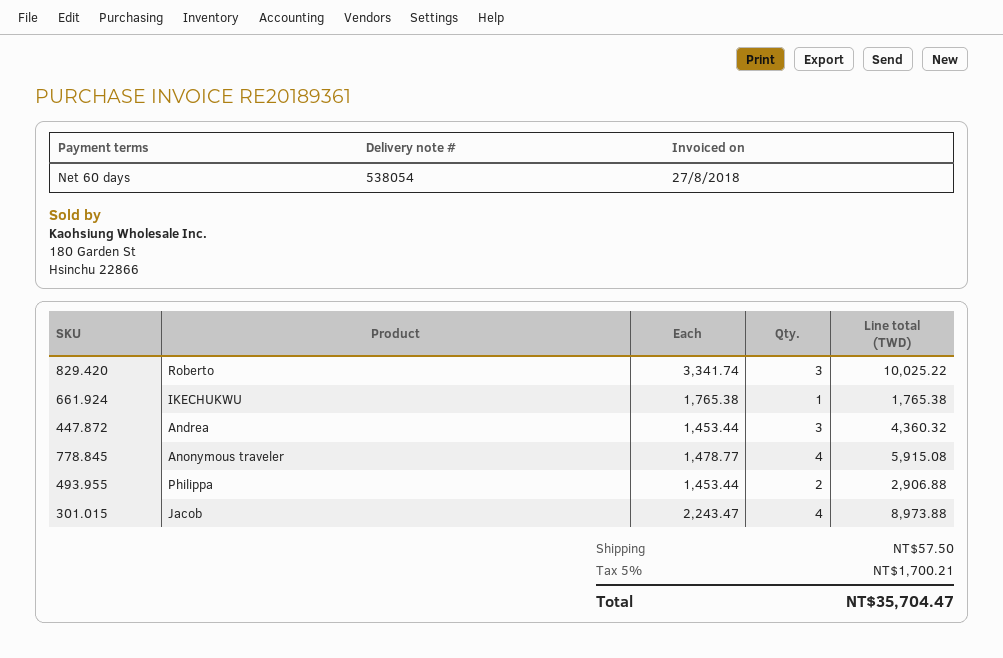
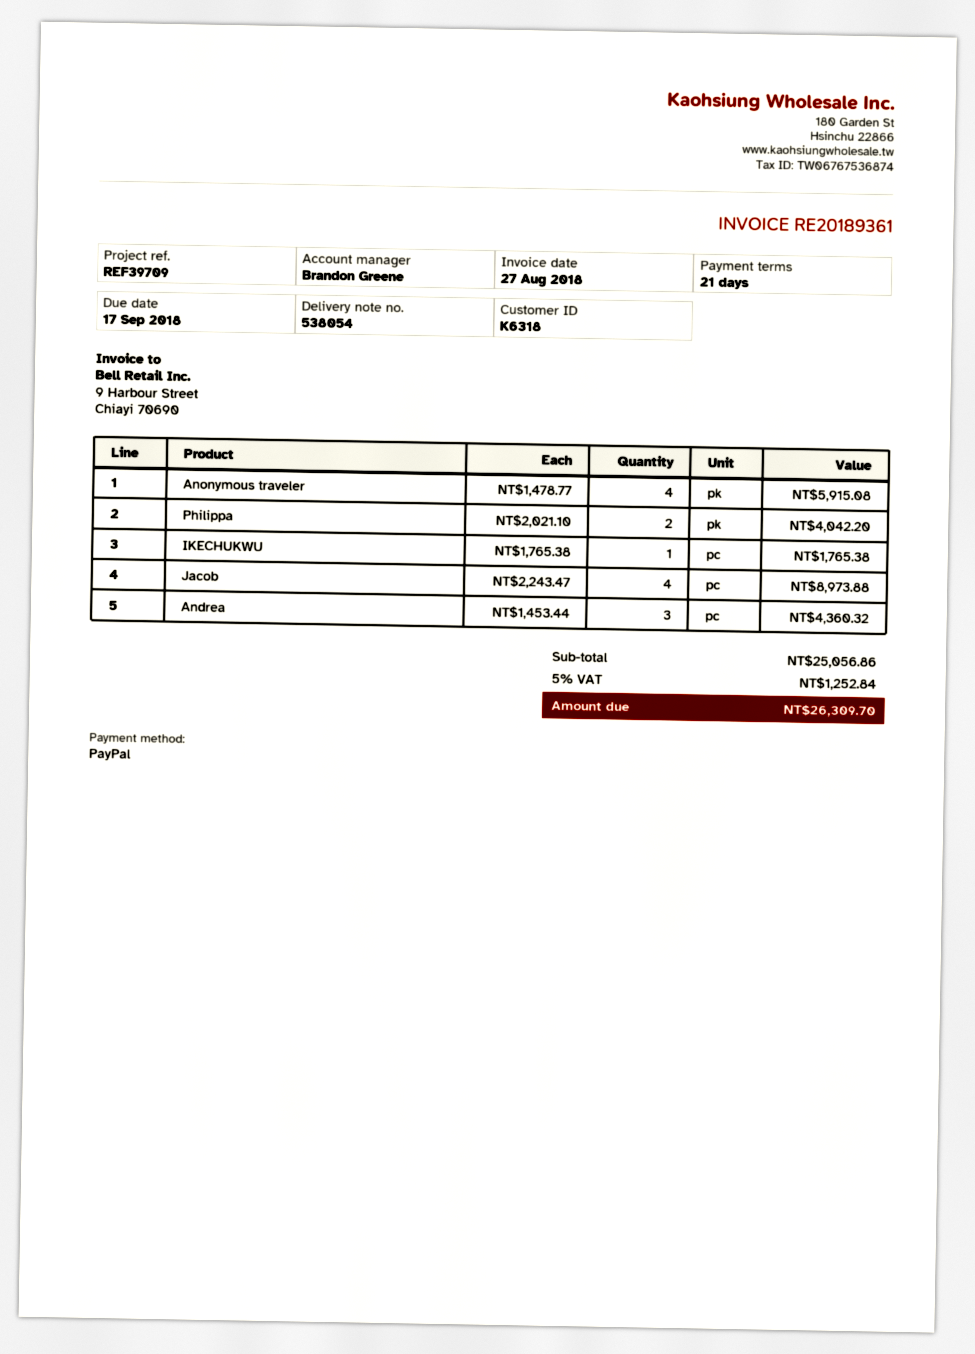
payment terms: 60 days -> 21 days
Roberto: 3 x 3341.74 = 10025.22 -> none
Philippa: 2 x 1453.44 = 2906.88 -> 2 x 2021.10 = 4042.20
shipping: 57.50 -> none
tax: 5% = 1700.21 -> 5% = 1252.84
total: 35704.47 -> 26309.70

